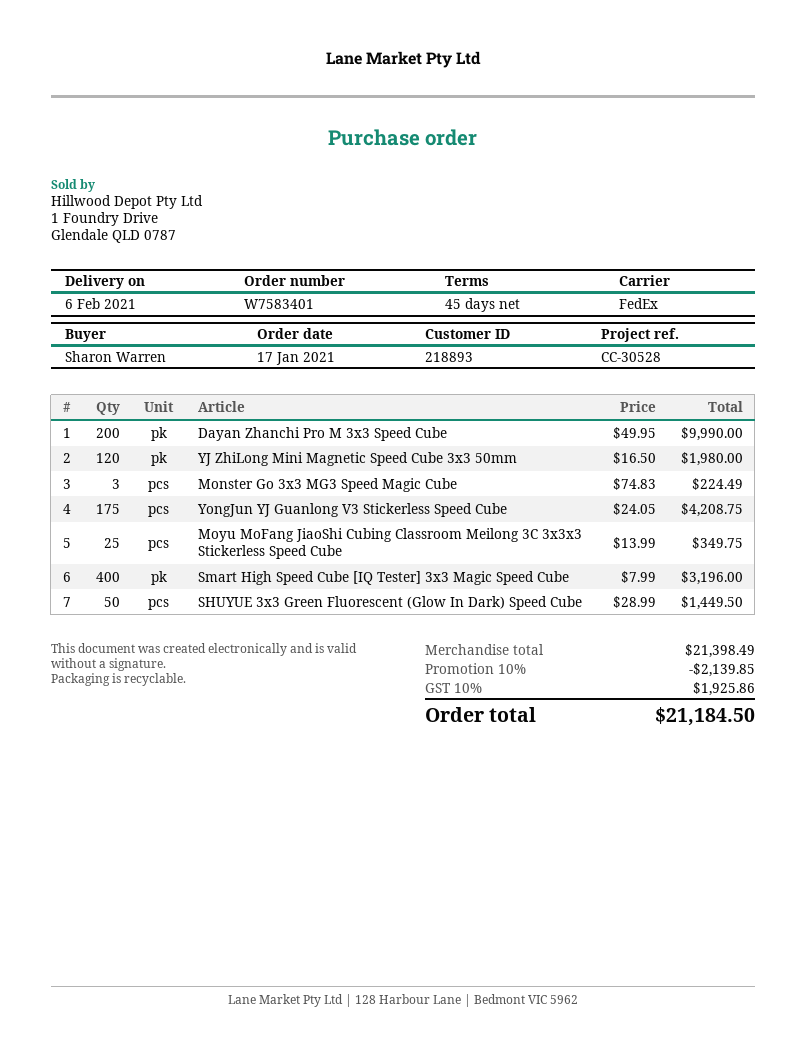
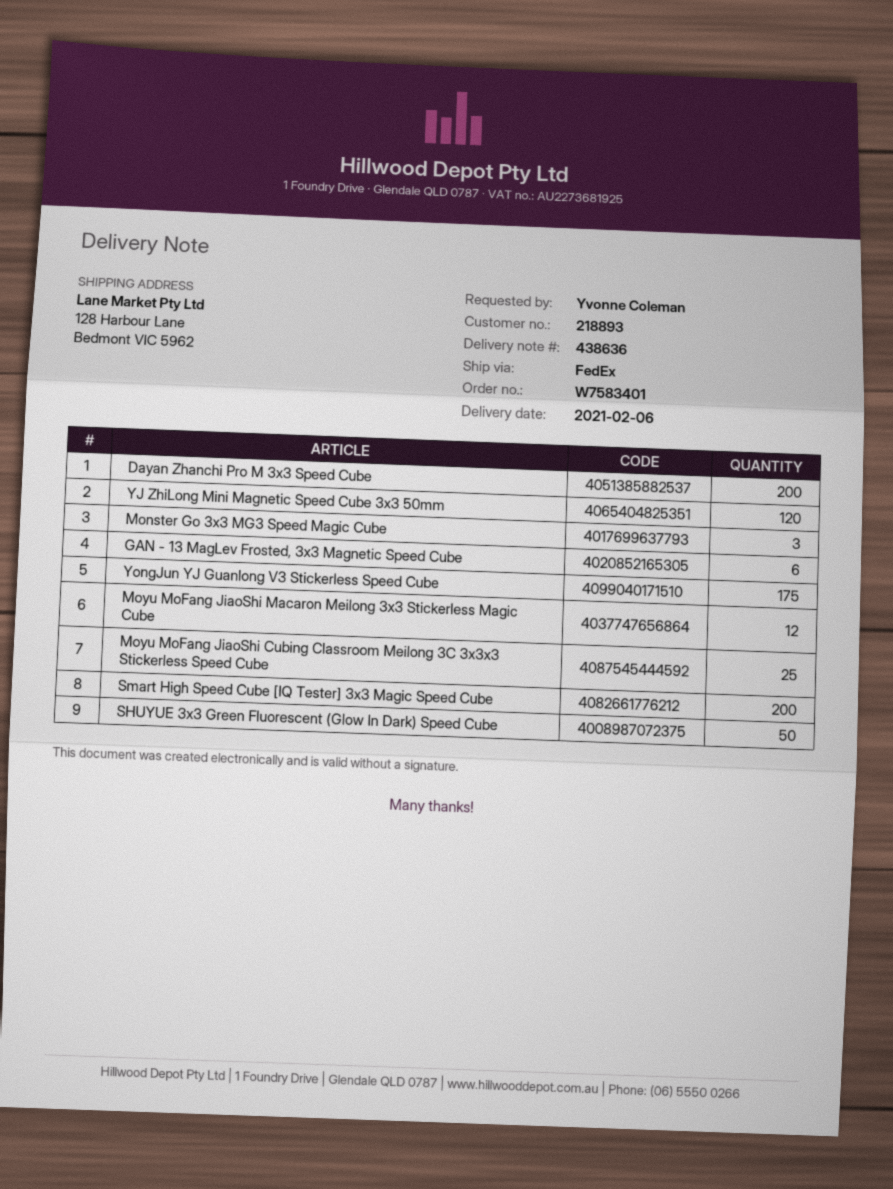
ordered by: Sharon Warren -> Yvonne Coleman
Smart High Speed Cube [IQ Tester] 3x3 Magic Speed Cube: 400 -> 200
GAN - 13 MagLev Frosted, 3x3 Magnetic Speed Cube: none -> 6
Moyu MoFang JiaoShi Macaron Meilong 3x3 Stickerless Magic Cube: none -> 12

